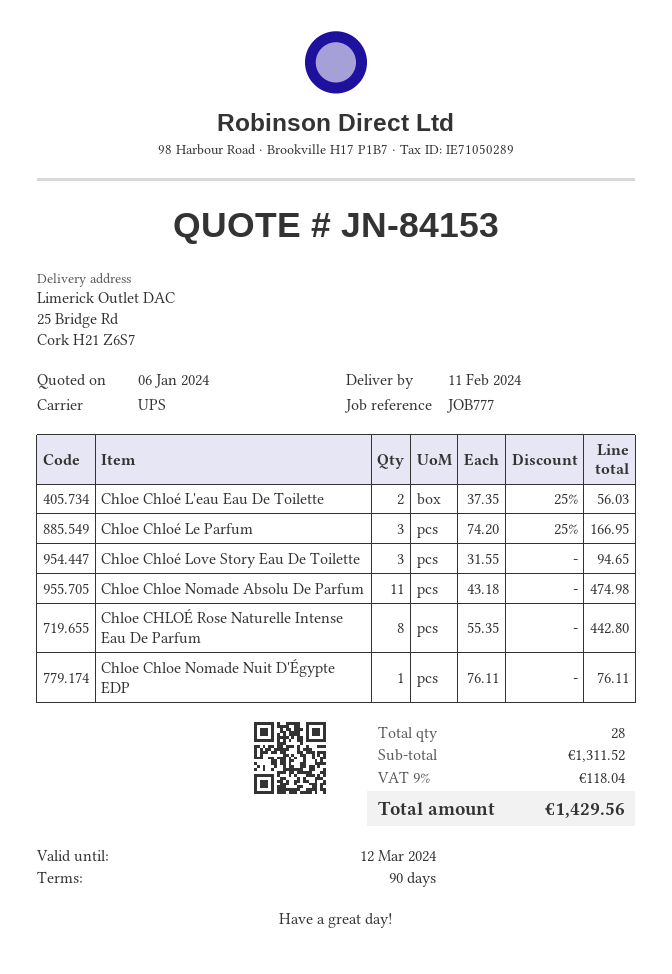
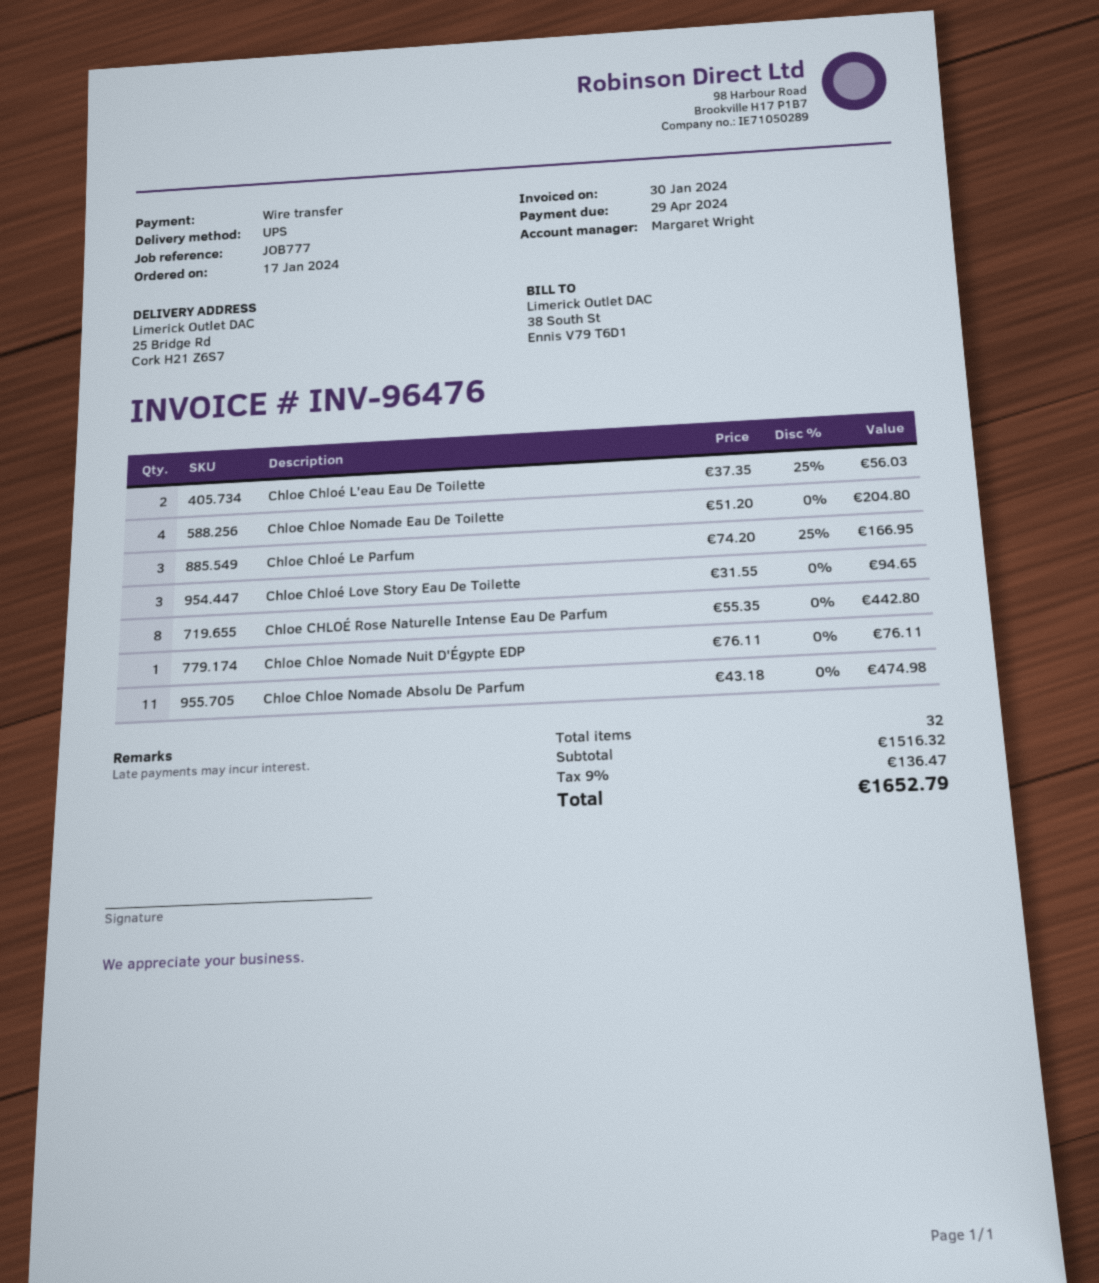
Chloe Chloe Nomade Eau De Toilette: none -> 4 x 51.20 = 204.80
total quantity: 28 -> 32
subtotal: 1311.52 -> 1516.32
tax: 9% = 118.04 -> 9% = 136.47
total: 1429.56 -> 1652.79

